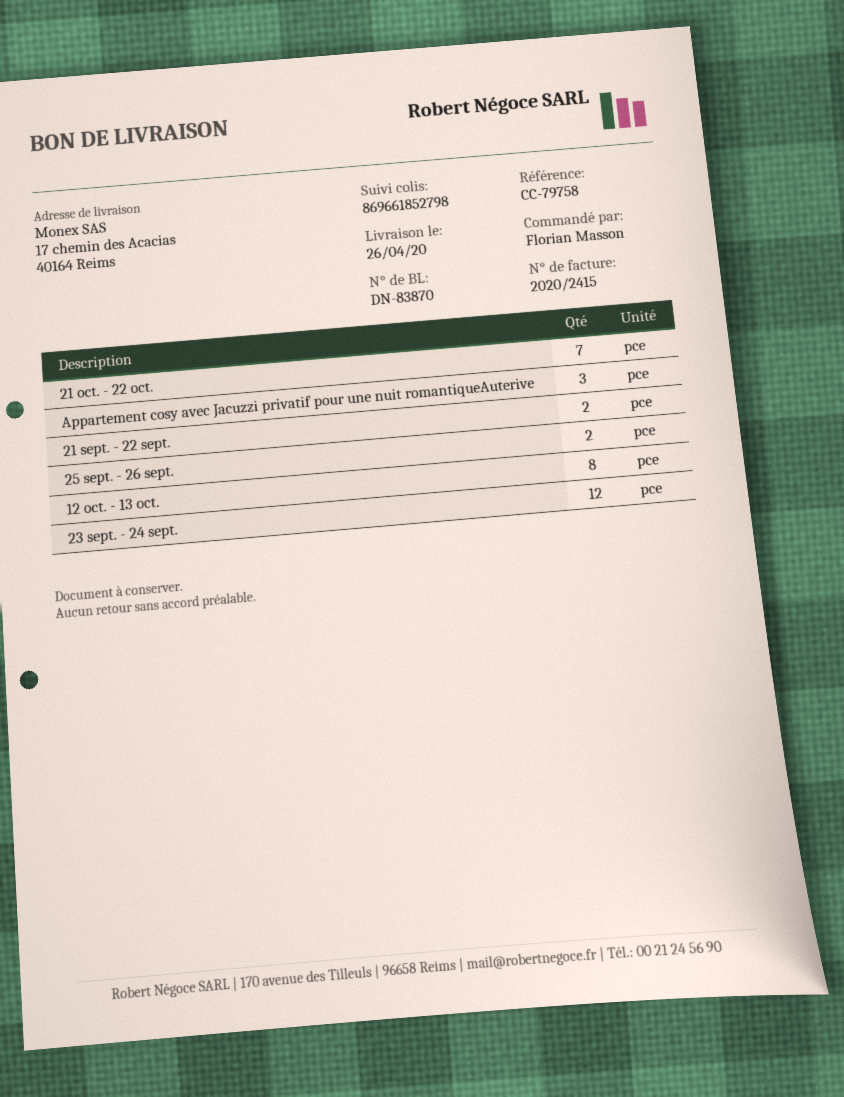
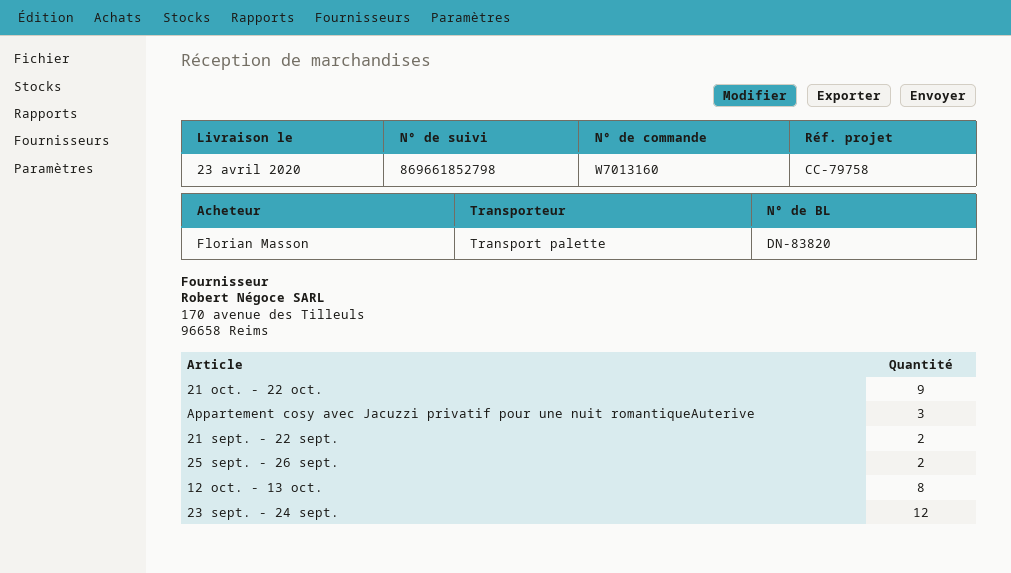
delivery note number: DN-83870 -> DN-83820
delivery date: 2020-04-26 -> 2020-04-23
21 oct. - 22 oct.: 7 -> 9

